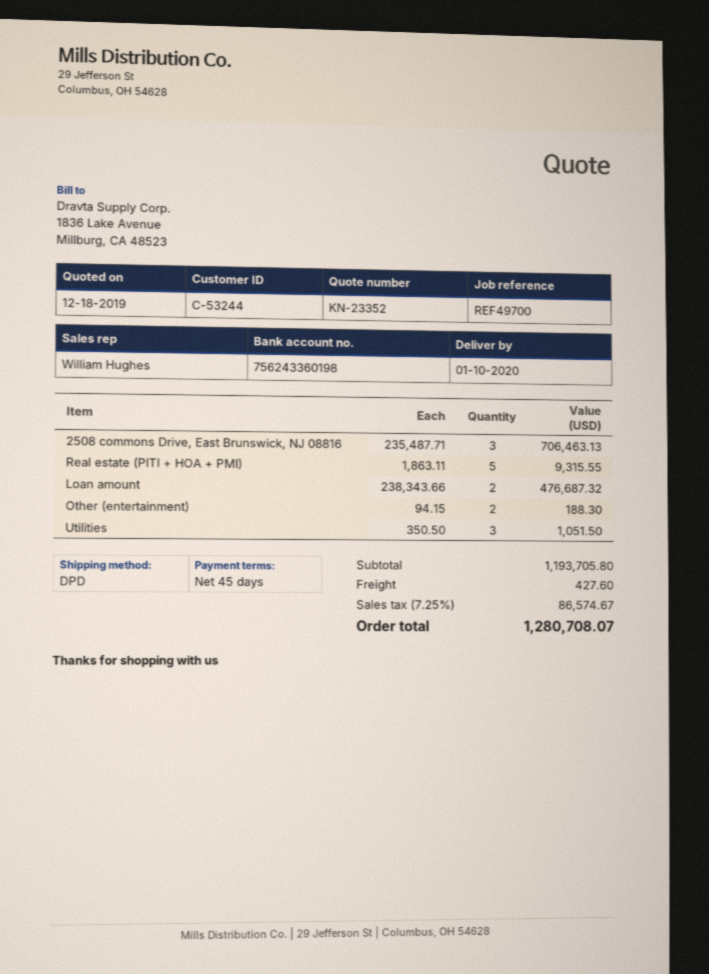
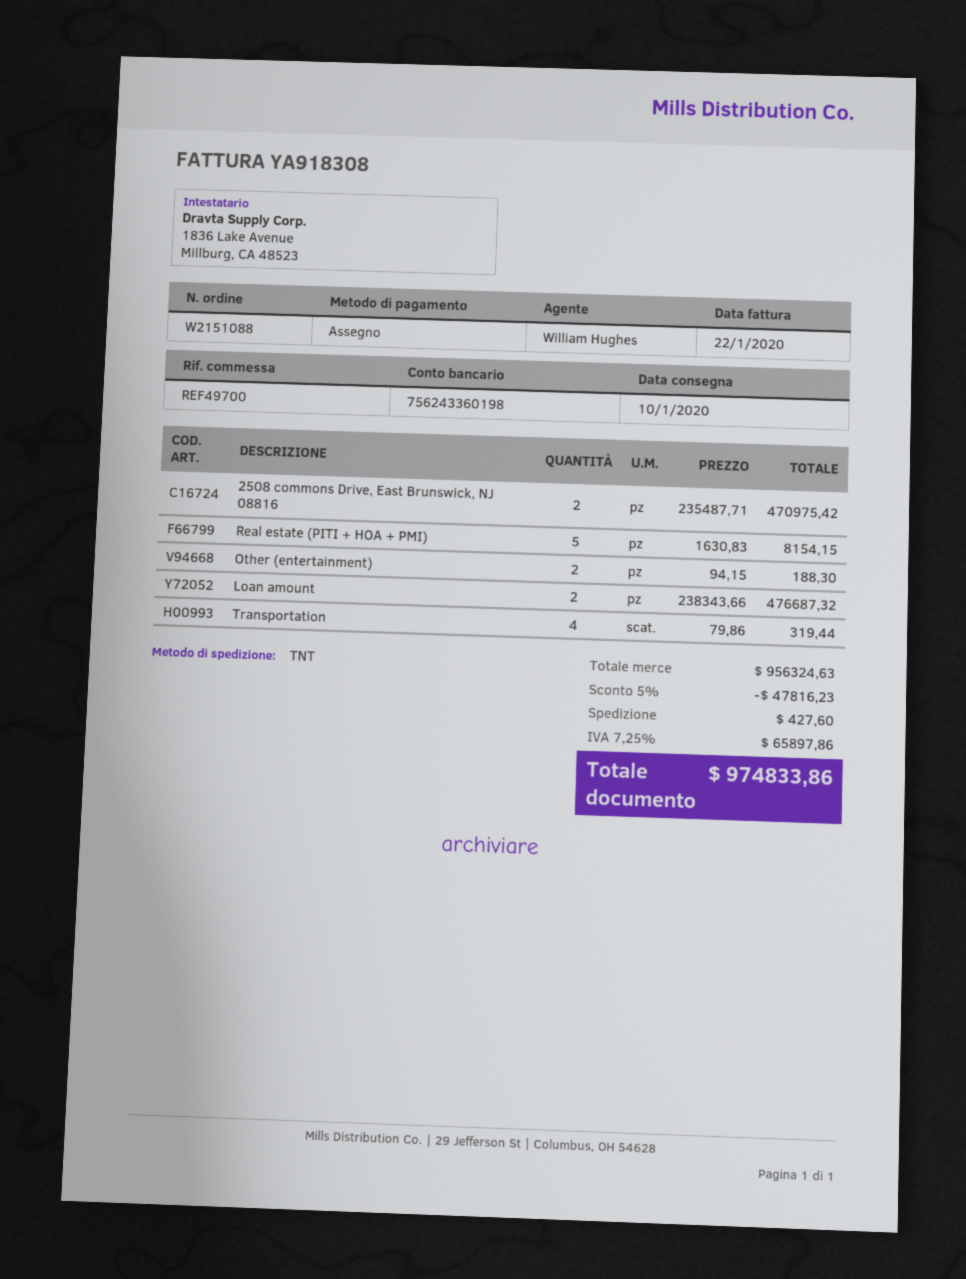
shipping method: DPD -> TNT
2508 commons Drive, East Brunswick, NJ 08816: 3 x 235487.71 = 706463.13 -> 2 x 235487.71 = 470975.42
Real estate (PITI + HOA + PMI): 5 x 1863.11 = 9315.55 -> 5 x 1630.83 = 8154.15
Utilities: 3 x 350.50 = 1051.50 -> none
Transportation: none -> 4 x 79.86 = 319.44
subtotal: 1193705.80 -> 956324.63
discount: none -> 5% = 47816.23
tax: 7.25% = 86574.67 -> 7.25% = 65897.86
total: 1280708.07 -> 974833.86

